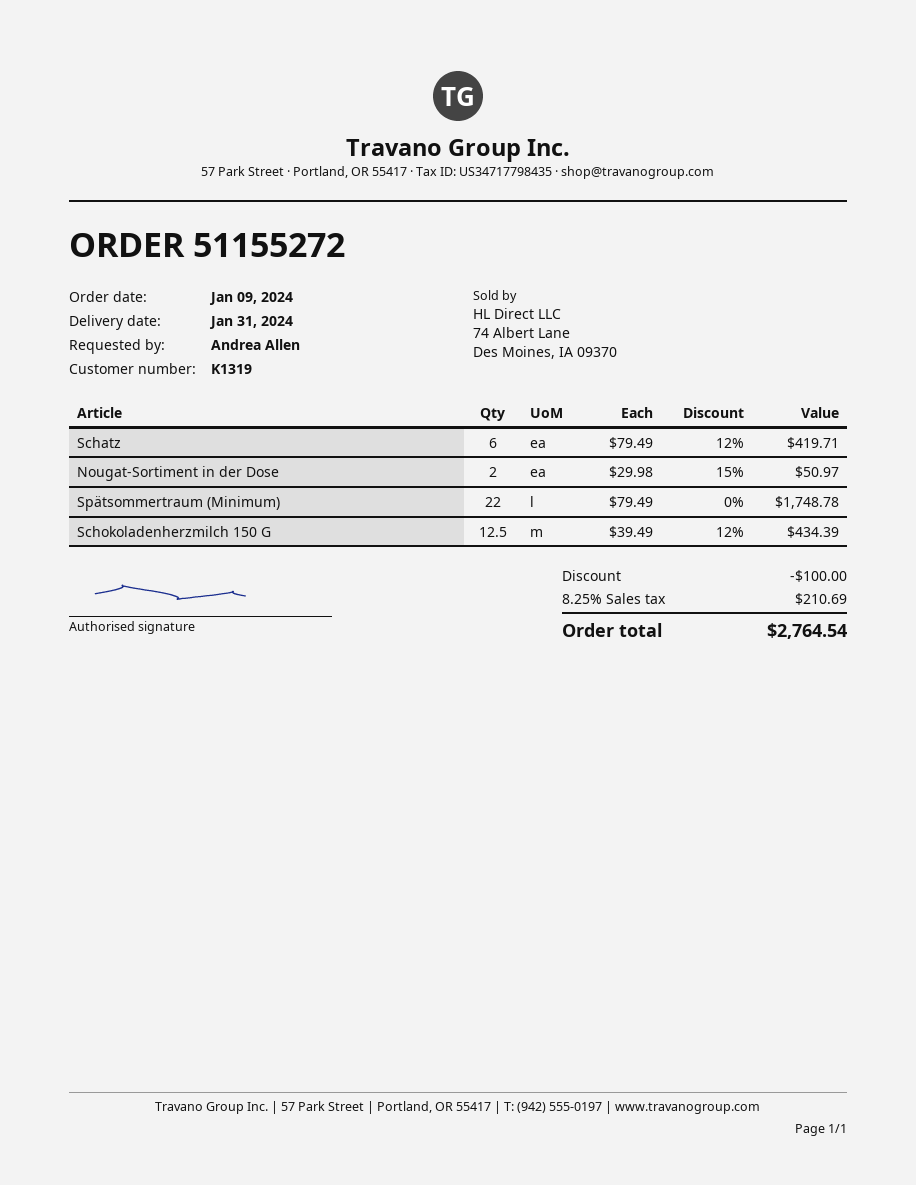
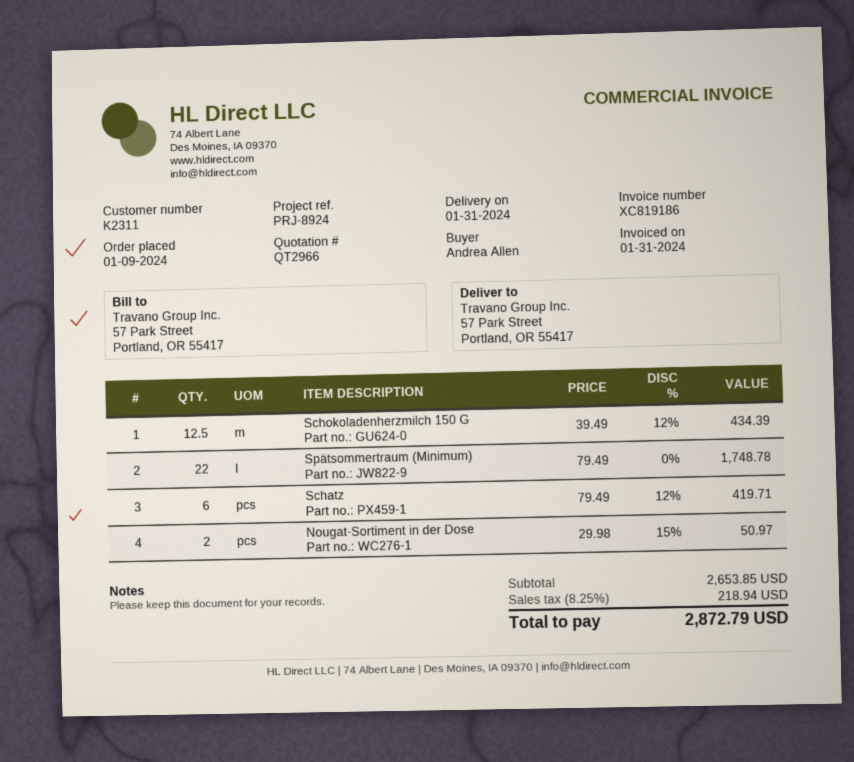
customer number: K1319 -> K2311
discount: 100.00 -> none
tax: 8.25% = 210.69 -> 8.25% = 218.94
total: 2764.54 -> 2872.79

